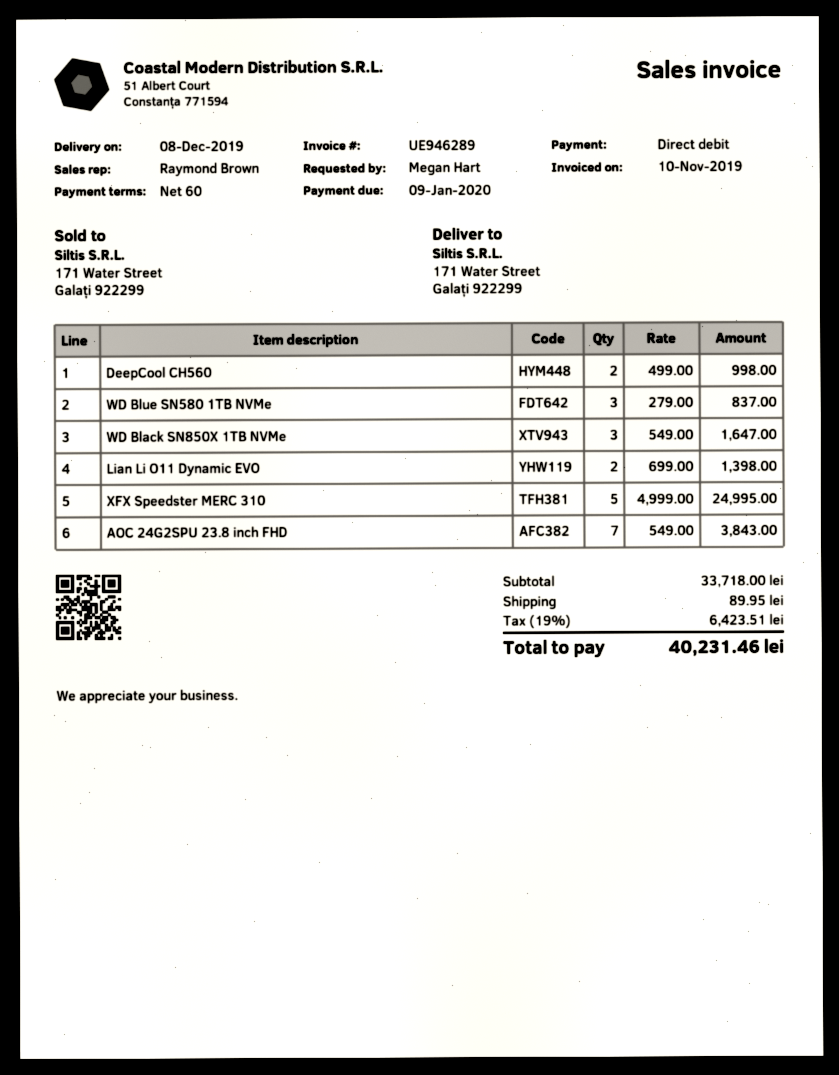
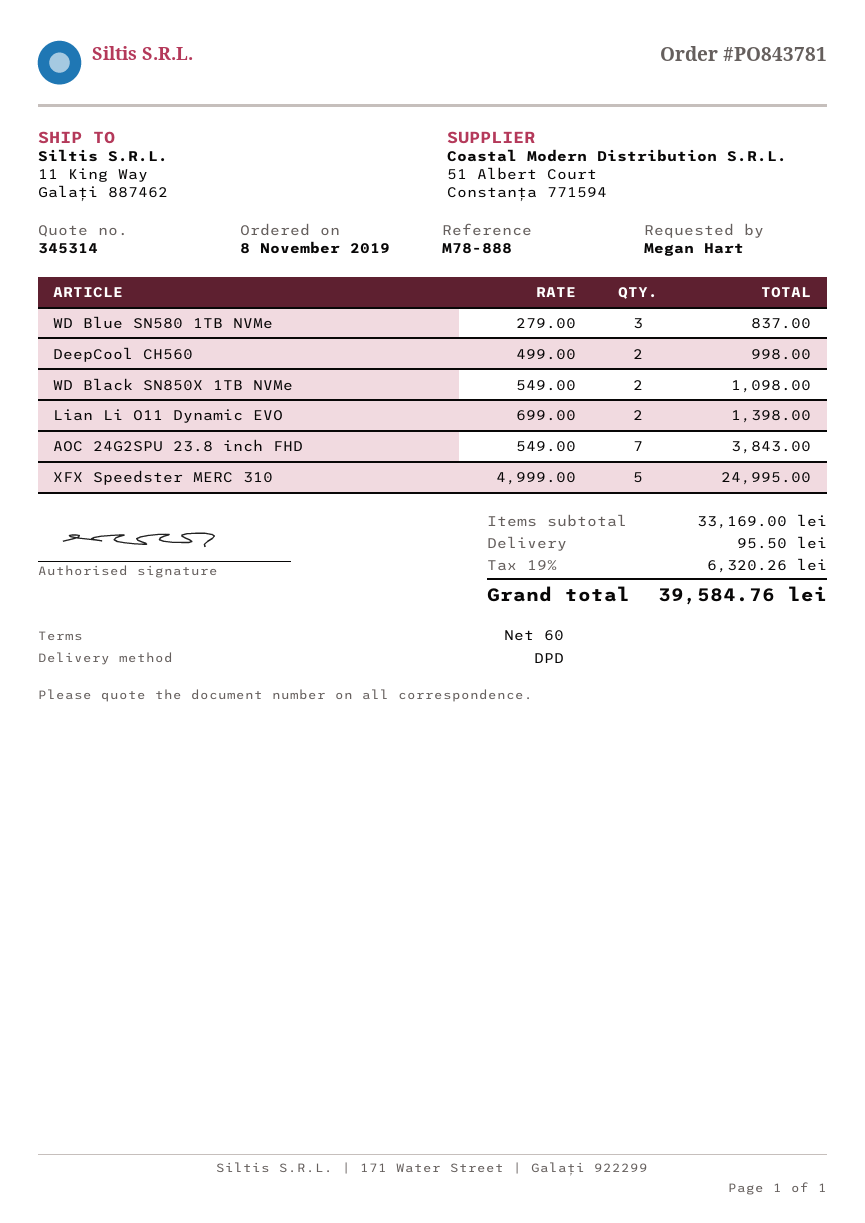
ship to: 171 Water Street, Galați 922299 -> 11 King Way, Galați 887462
WD Black SN850X 1TB NVMe: 3 x 549.00 = 1647.00 -> 2 x 549.00 = 1098.00
subtotal: 33718.00 -> 33169.00
shipping: 89.95 -> 95.50
tax: 19% = 6423.51 -> 19% = 6320.26
total: 40231.46 -> 39584.76

